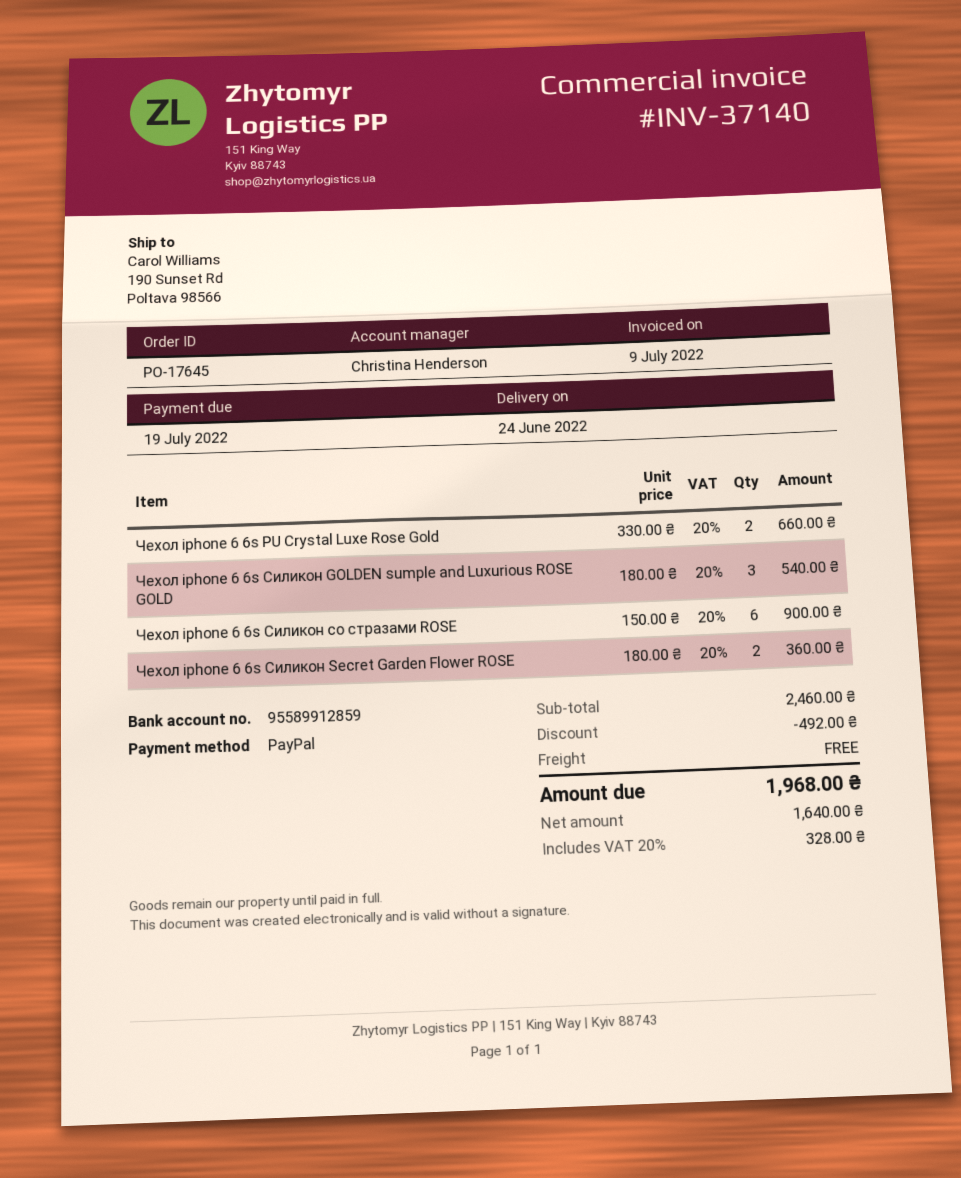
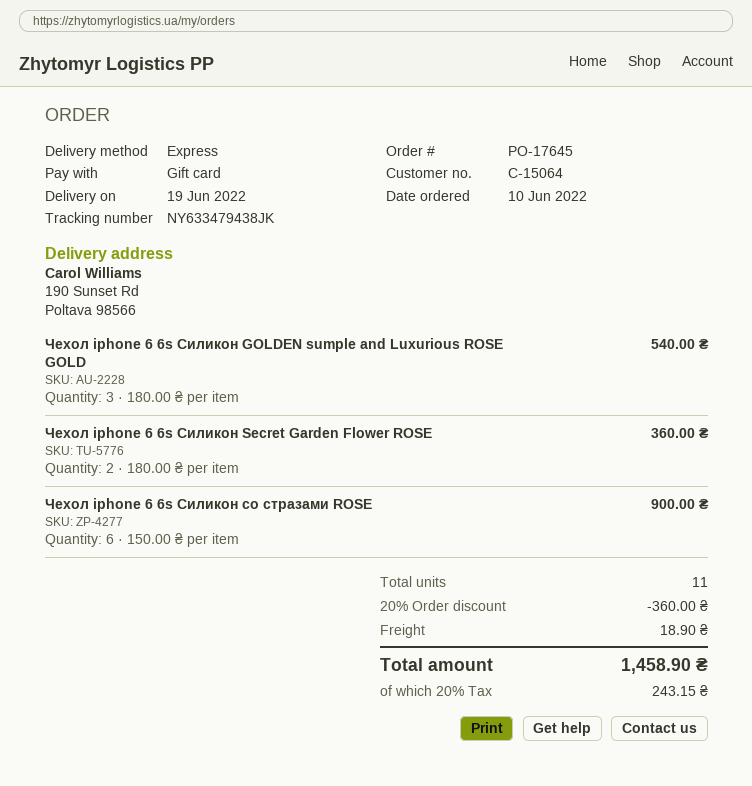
delivery date: 2022-06-24 -> 2022-06-19
payment method: PayPal -> gift card
Чехол iphone 6 6s PU Crystal Luxe Rose Gold: 2 x 330.00 = 660.00 -> none
discount: 492.00 -> 360.00
shipping: 0.00 -> 18.90
tax: 20% = 328.00 -> 20% = 243.15
total: 1968.00 -> 1458.90

